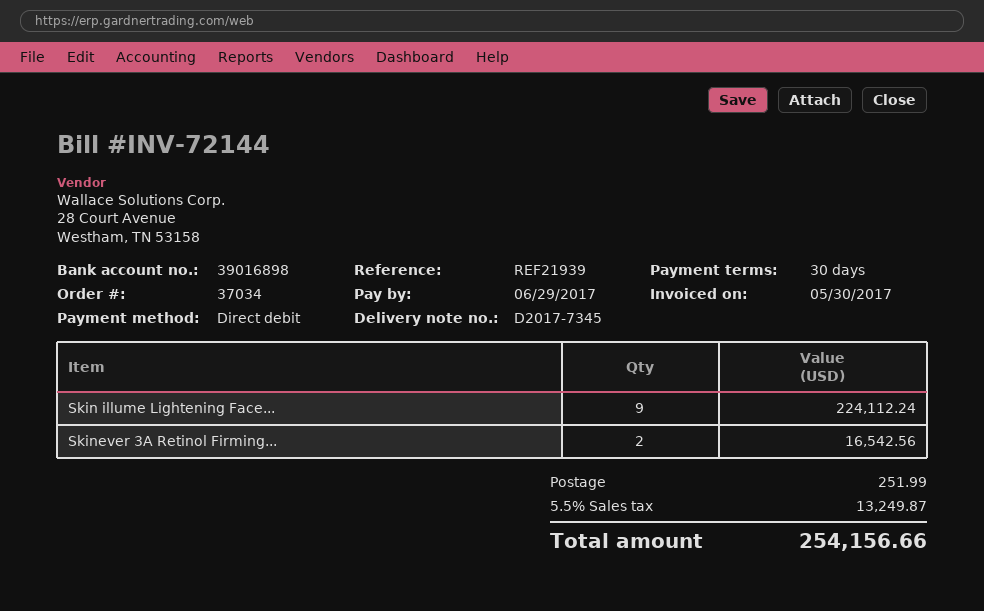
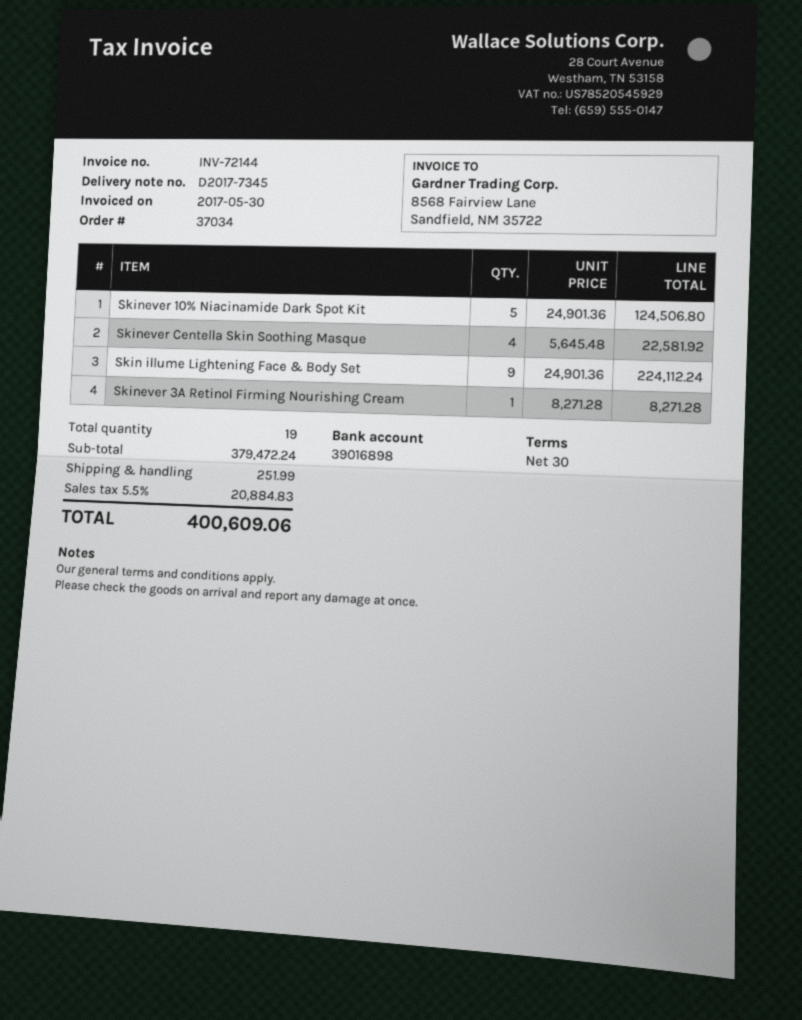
Skinever 3A Retinol Firming...: 2 for 16542.56 -> 1 for 8271.28
Skinever 10% Niacinamide Dark Spot Kit: none -> 5 for 124506.80
Skinever Centella Skin Soothing Masque: none -> 4 for 22581.92
tax: 5.5% = 13249.87 -> 5.5% = 20884.83
total: 254156.66 -> 400609.06

